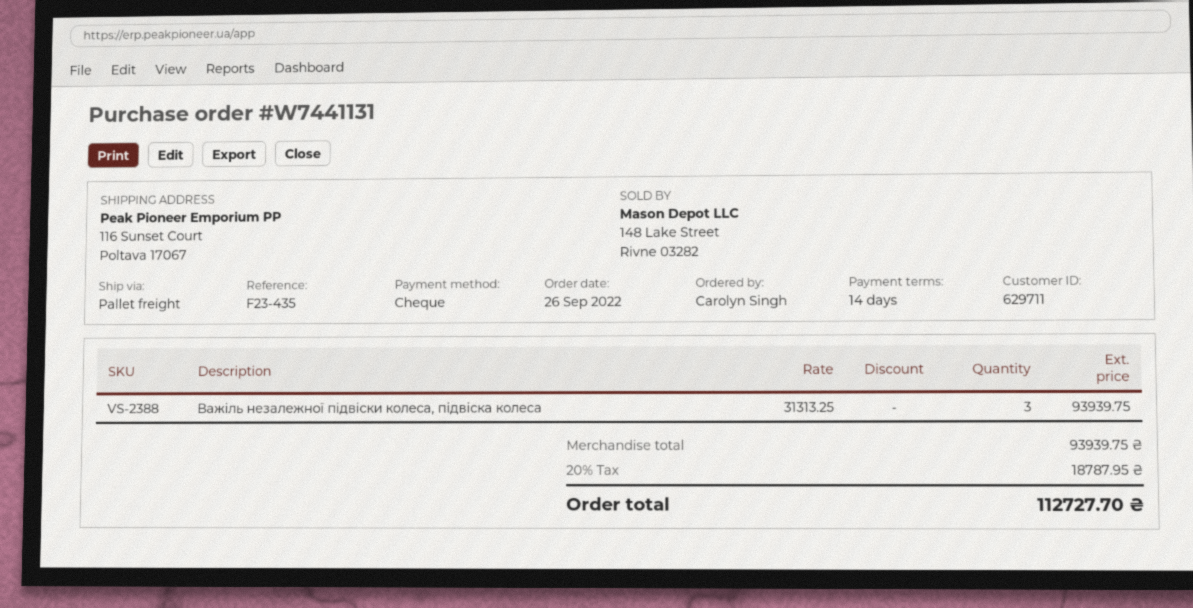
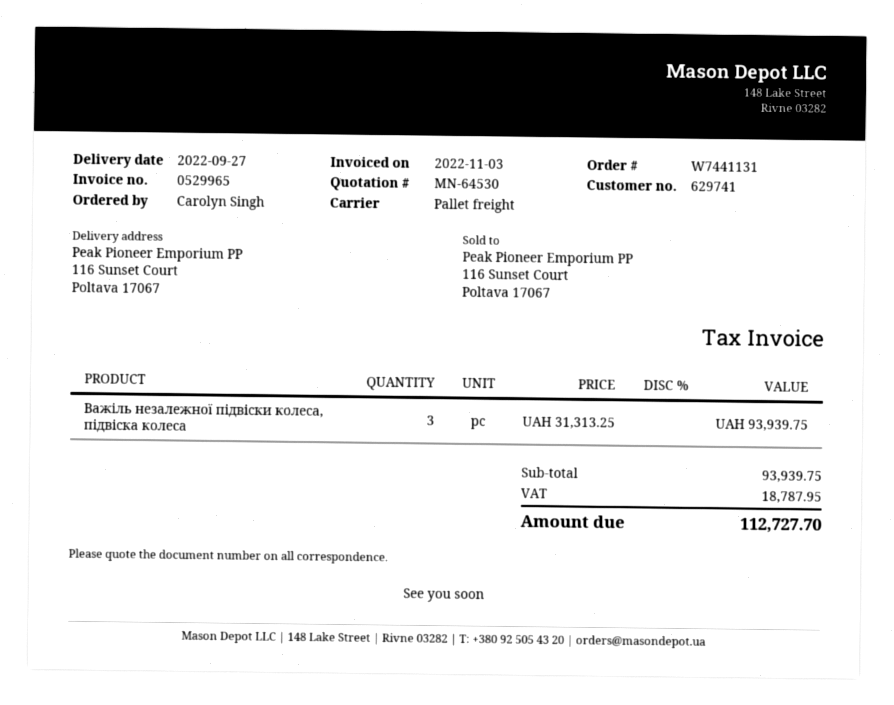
customer number: 629711 -> 629741

